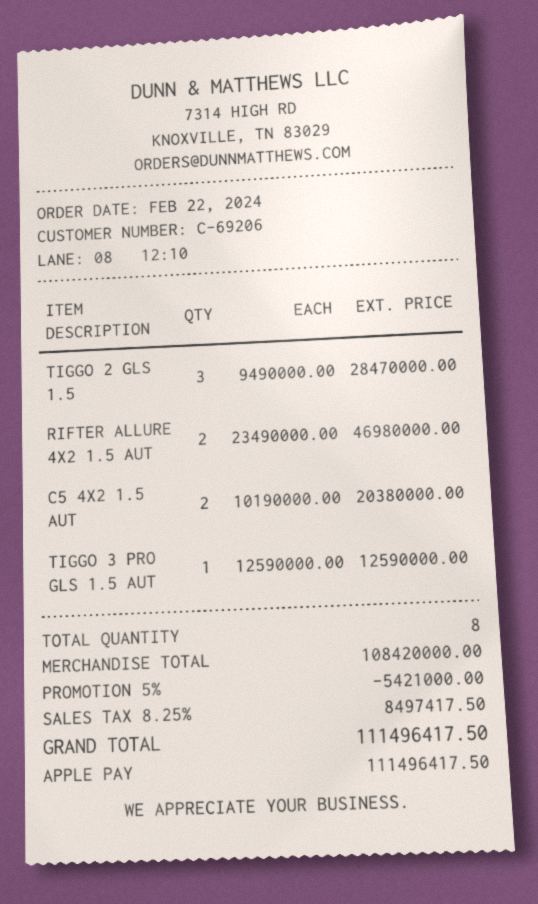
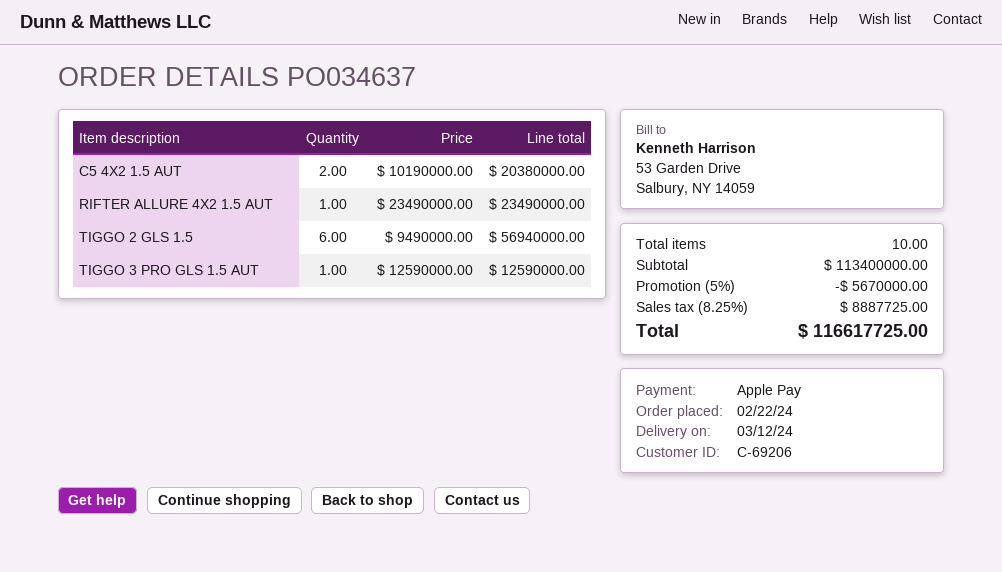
TIGGO 2 GLS 1.5: 3 x 9490000.00 = 28470000.00 -> 6 x 9490000.00 = 56940000.00
RIFTER ALLURE 4X2 1.5 AUT: 2 x 23490000.00 = 46980000.00 -> 1 x 23490000.00 = 23490000.00
total quantity: 8 -> 10
subtotal: 108420000.00 -> 113400000.00
discount: 5% = 5421000.00 -> 5% = 5670000.00
tax: 8.25% = 8497417.50 -> 8.25% = 8887725.00
total: 111496417.50 -> 116617725.00

